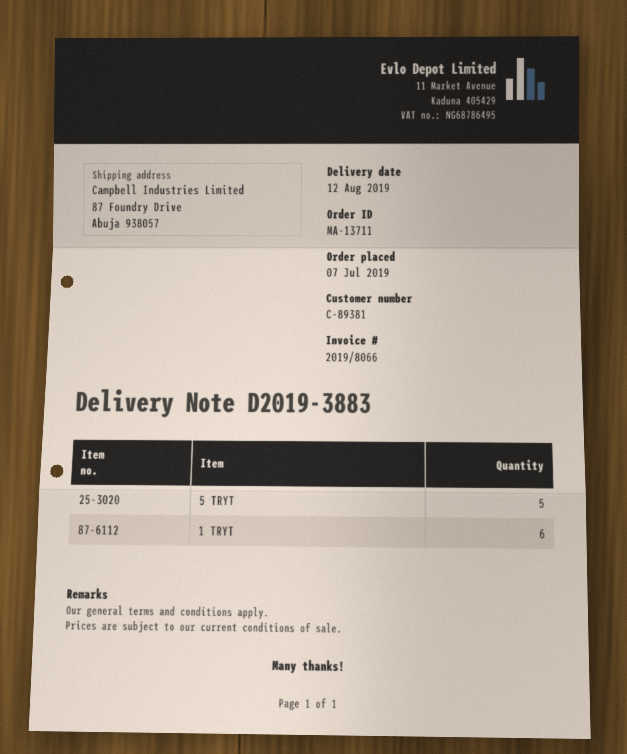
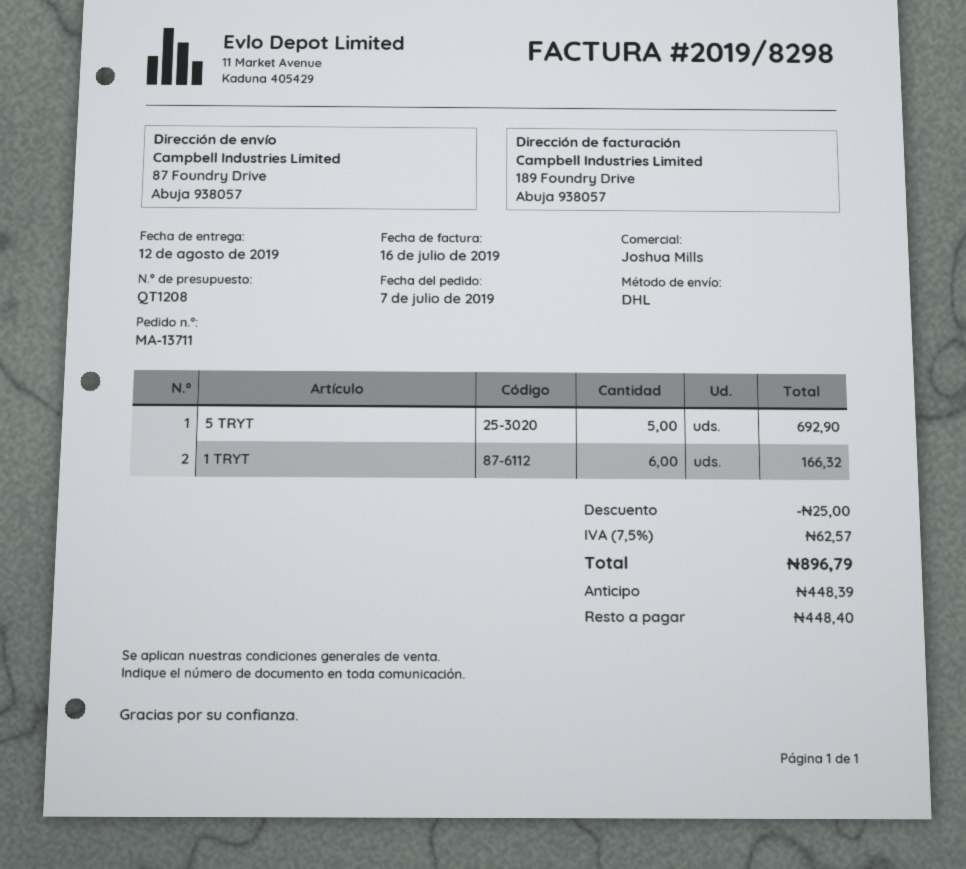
invoice number: 2019/8066 -> 2019/8298

